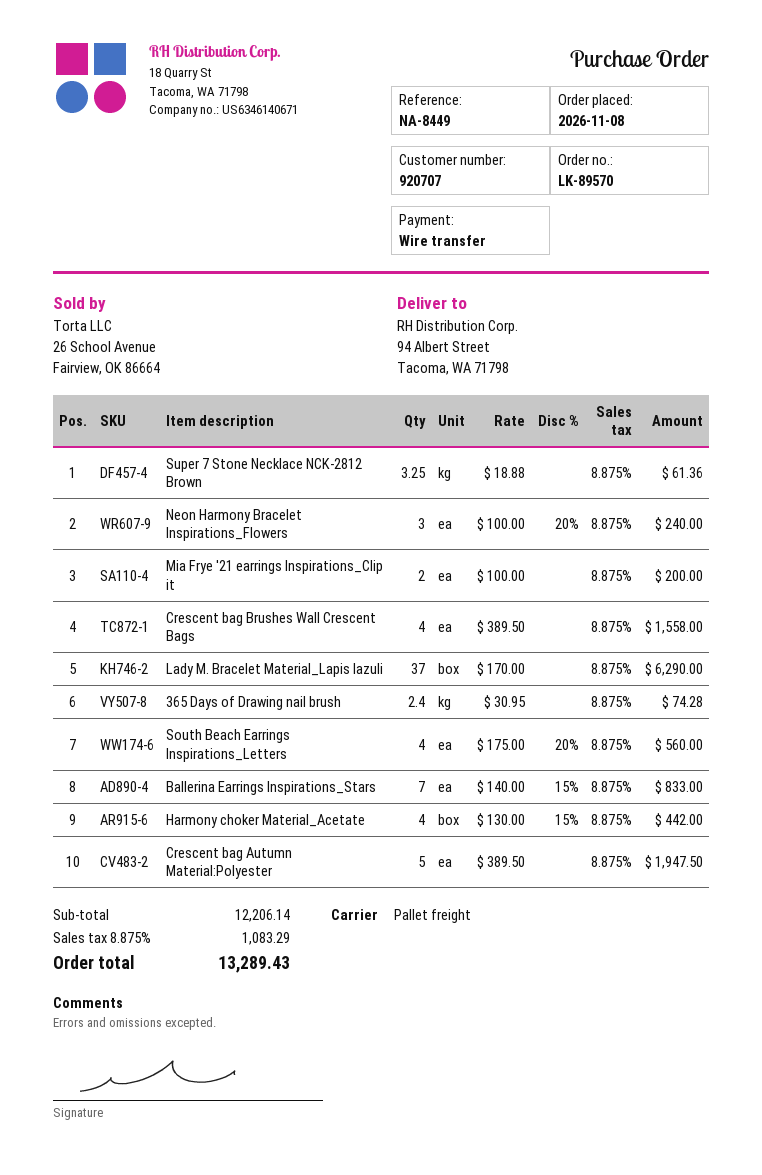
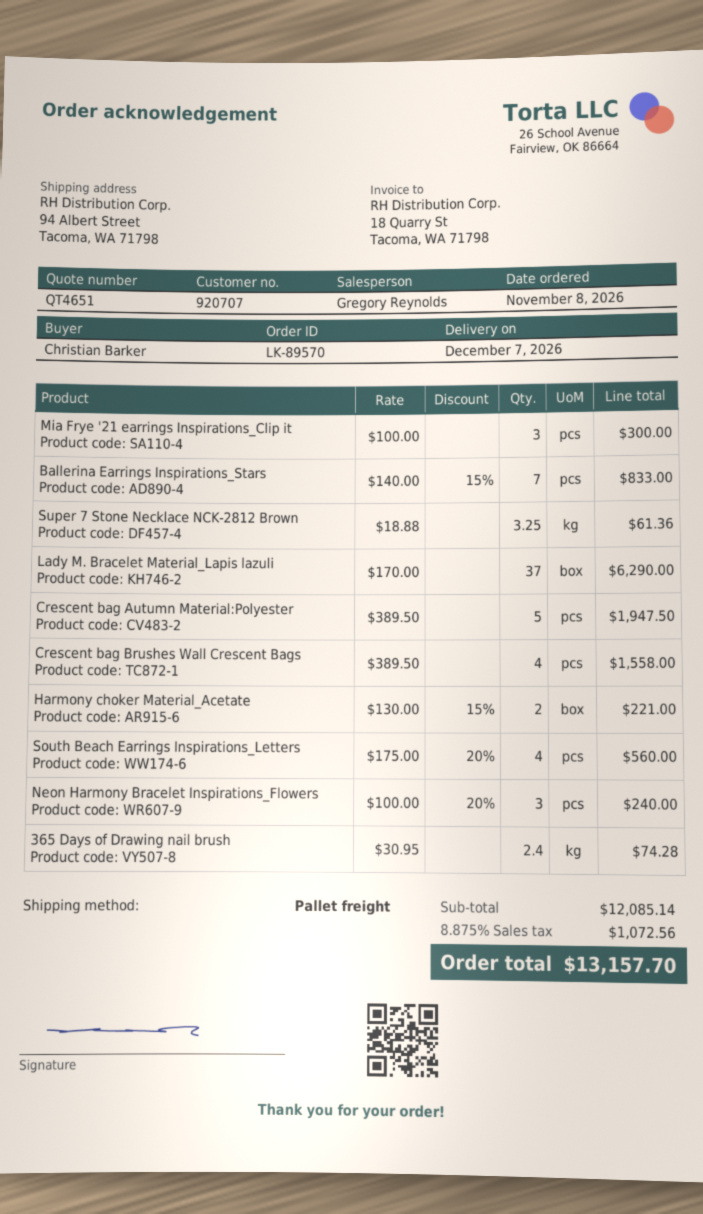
Mia Frye '21 earrings Inspirations_Clip it: 2 x 100.00 = 200.00 -> 3 x 100.00 = 300.00
Harmony choker Material_Acetate: 4 x 130.00 - 15% = 442.00 -> 2 x 130.00 - 15% = 221.00
subtotal: 12206.14 -> 12085.14
tax: 8.875% = 1083.29 -> 8.875% = 1072.56
total: 13289.43 -> 13157.70

